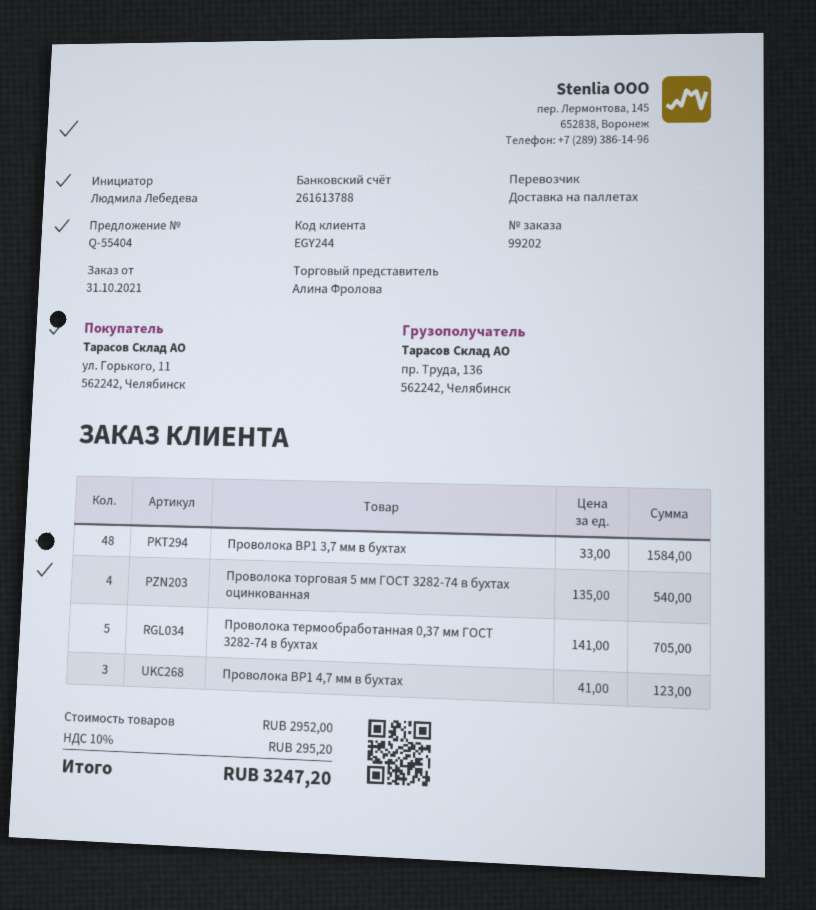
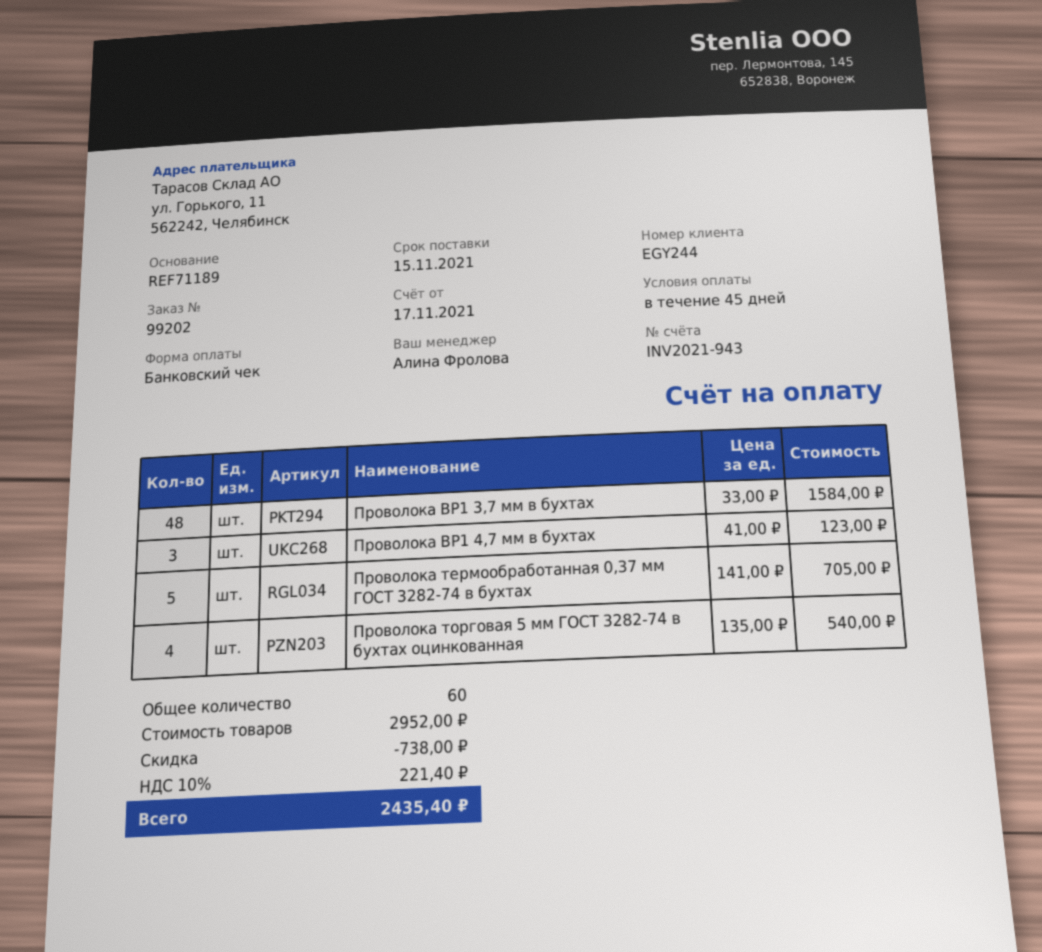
discount: none -> 738.00
tax: 10% = 295.20 -> 10% = 221.40
total: 3247.20 -> 2435.40

